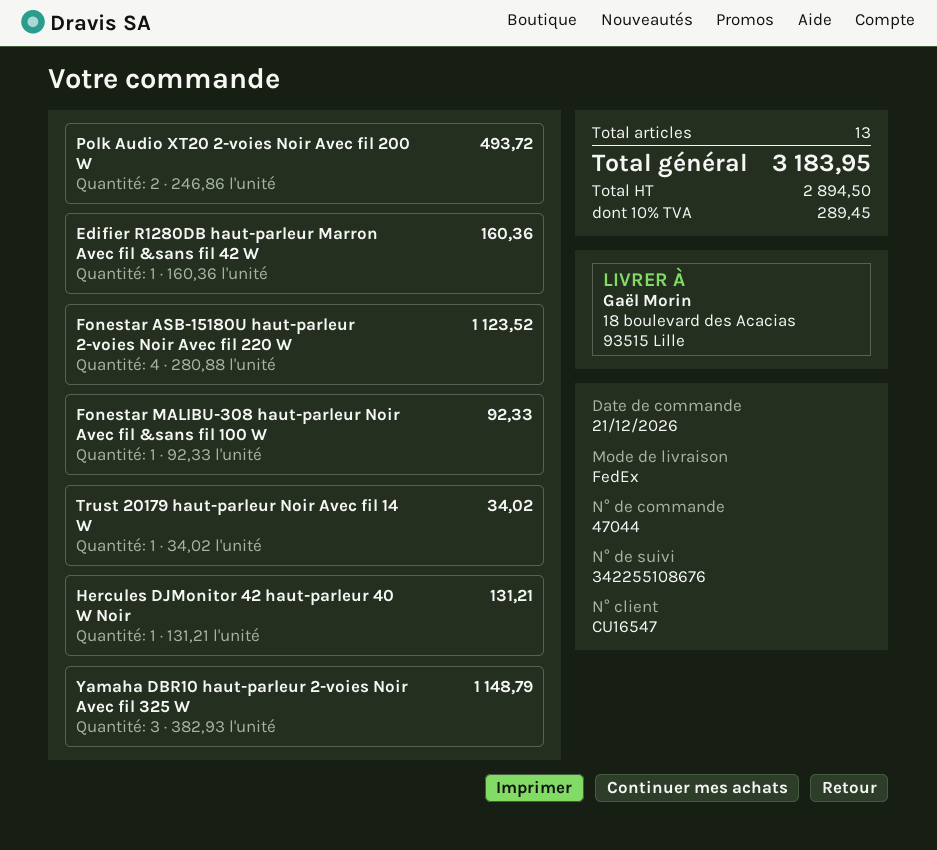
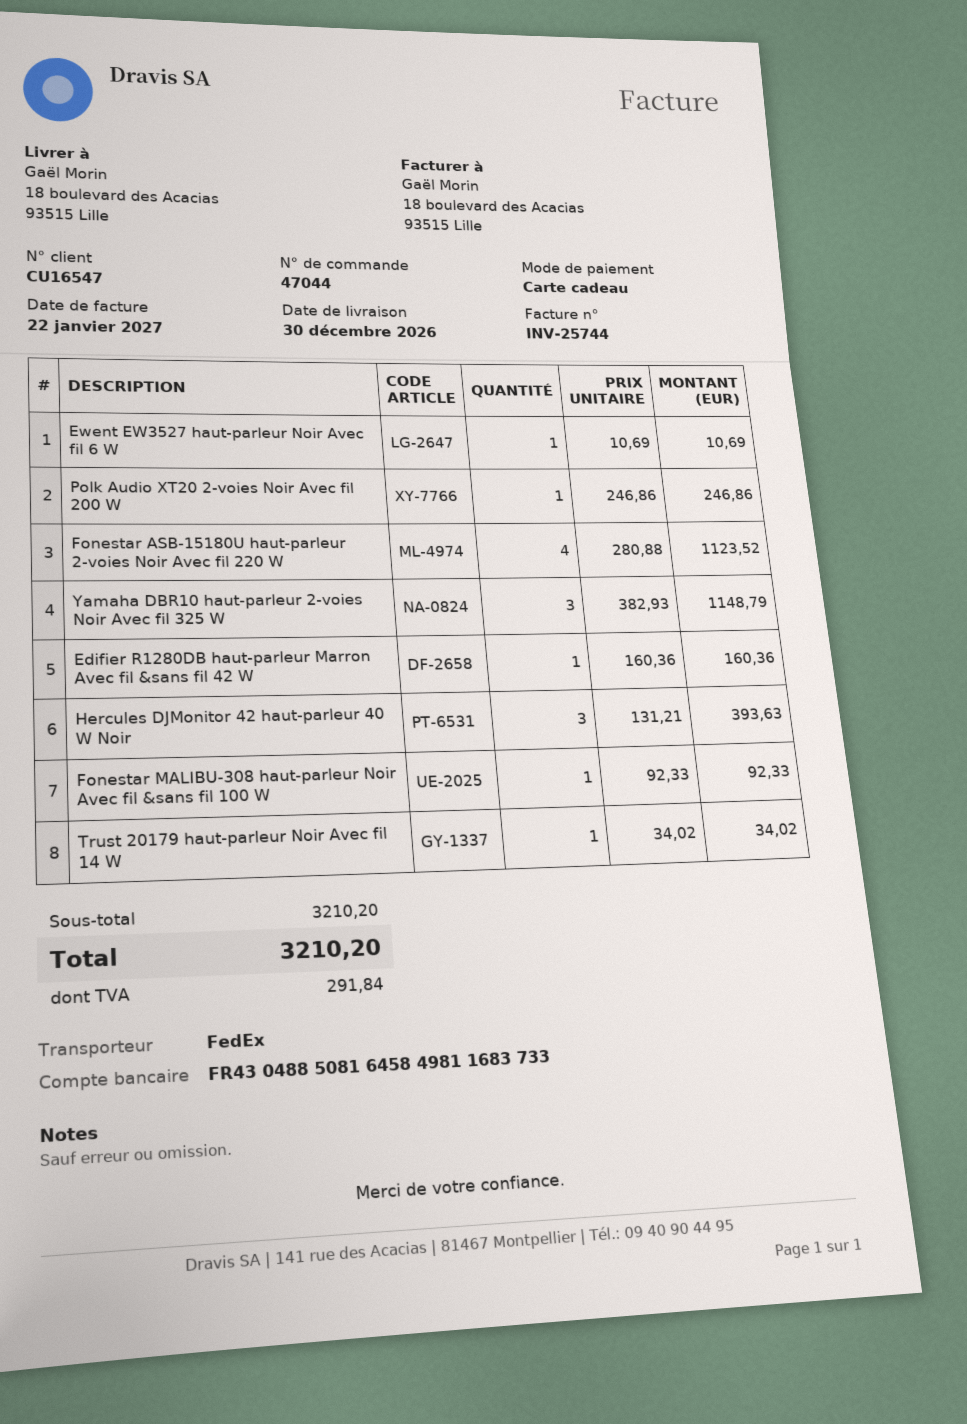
Polk Audio XT20 2-voies Noir Avec fil 200 W: 2 x 246.86 = 493.72 -> 1 x 246.86 = 246.86
Hercules DJMonitor 42 haut-parleur 40 W Noir: 1 x 131.21 = 131.21 -> 3 x 131.21 = 393.63
Ewent EW3527 haut-parleur Noir Avec fil 6 W: none -> 1 x 10.69 = 10.69
tax: 289.45 -> 291.84
total: 3183.95 -> 3210.20

